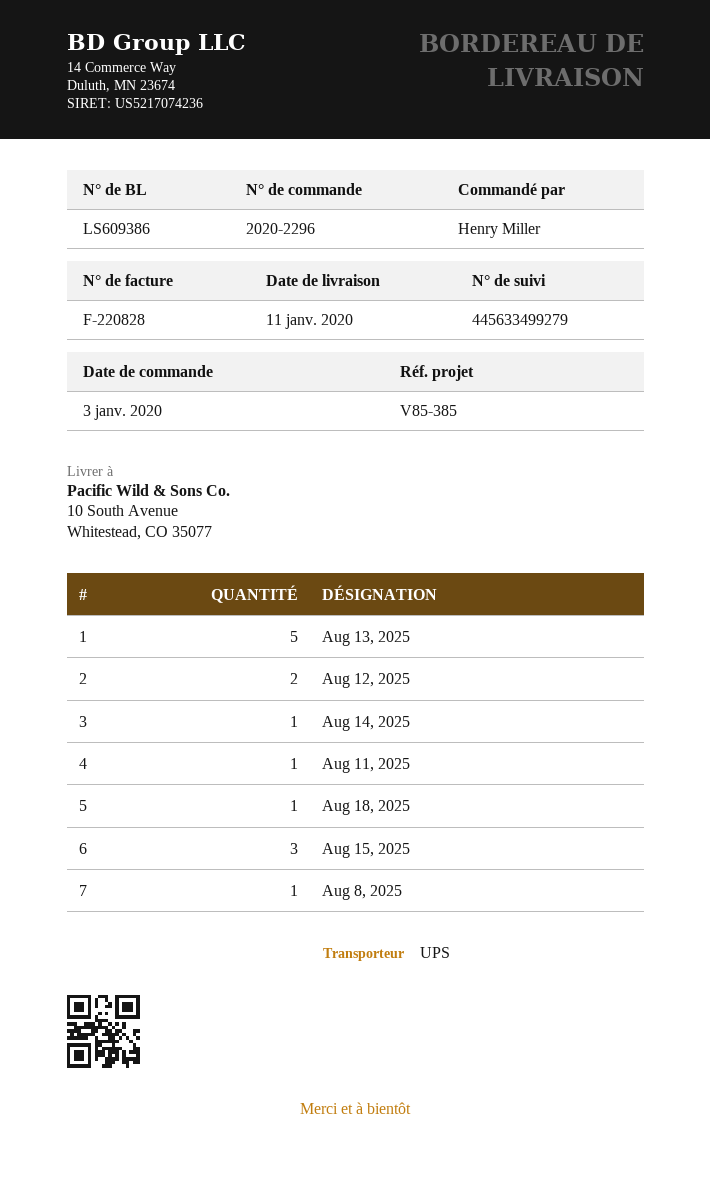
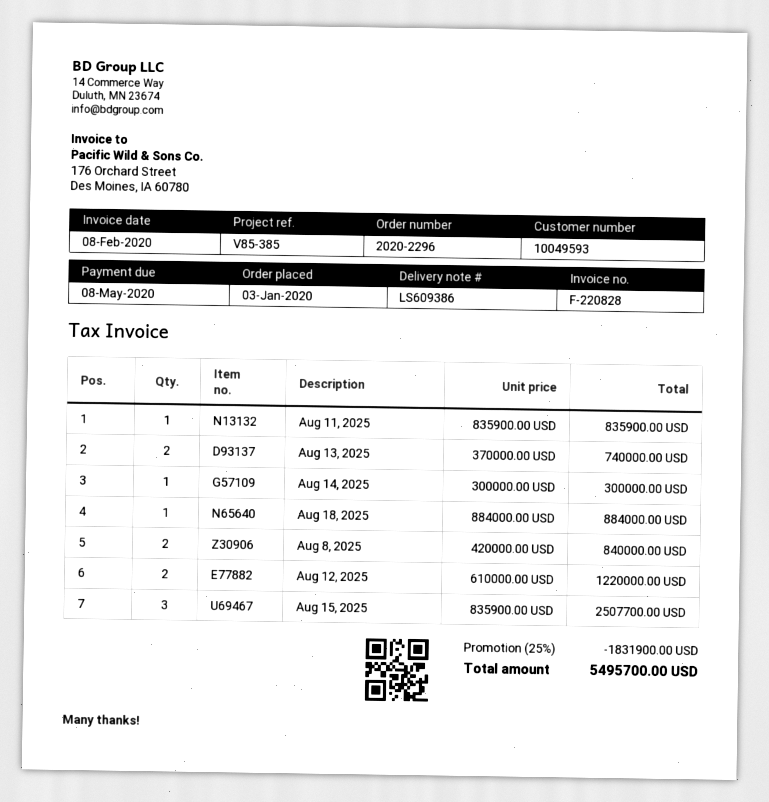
Aug 13, 2025: 5 -> 2
Aug 8, 2025: 1 -> 2

